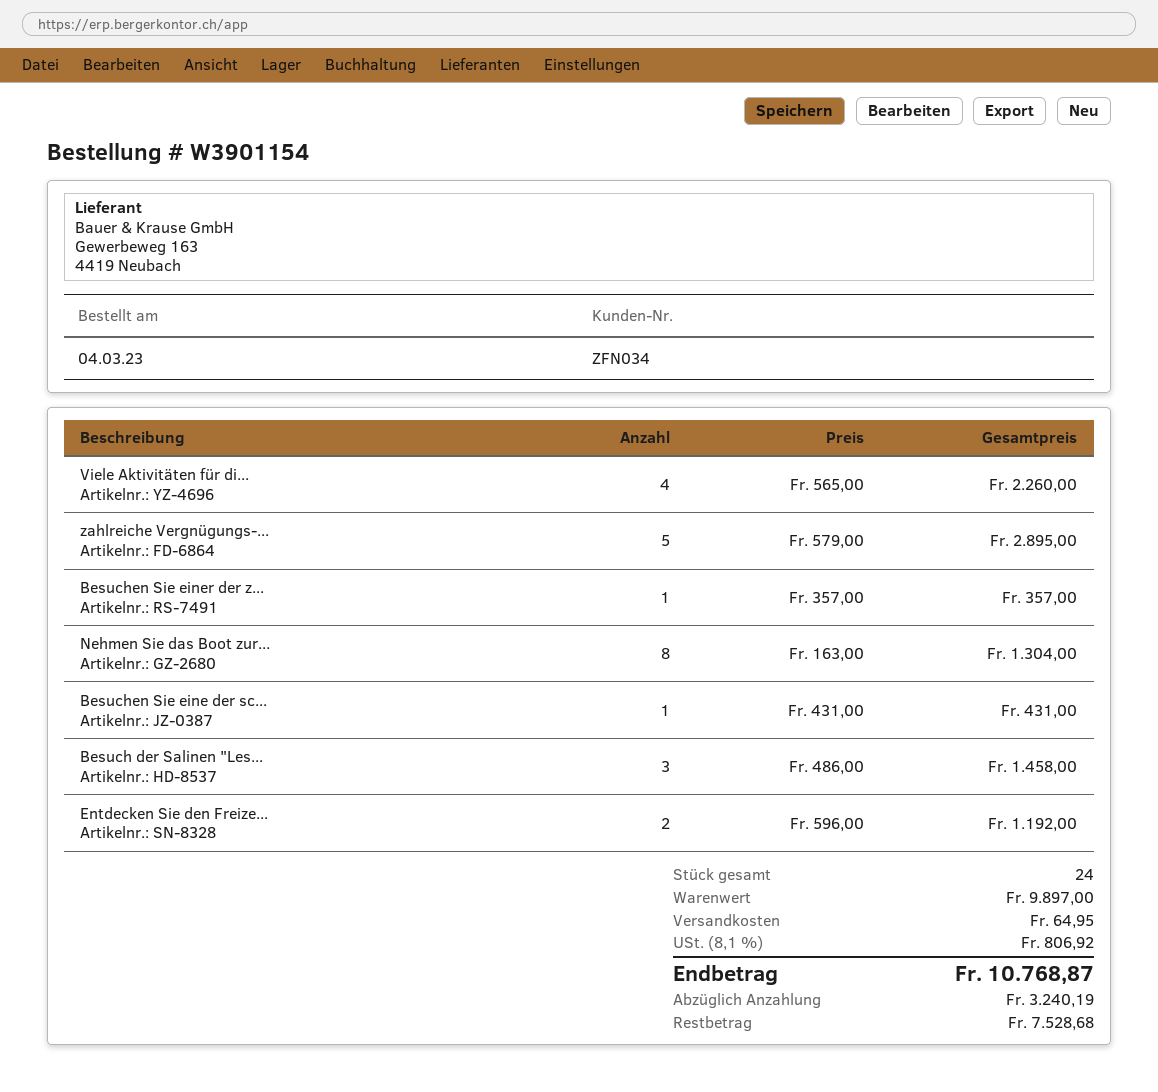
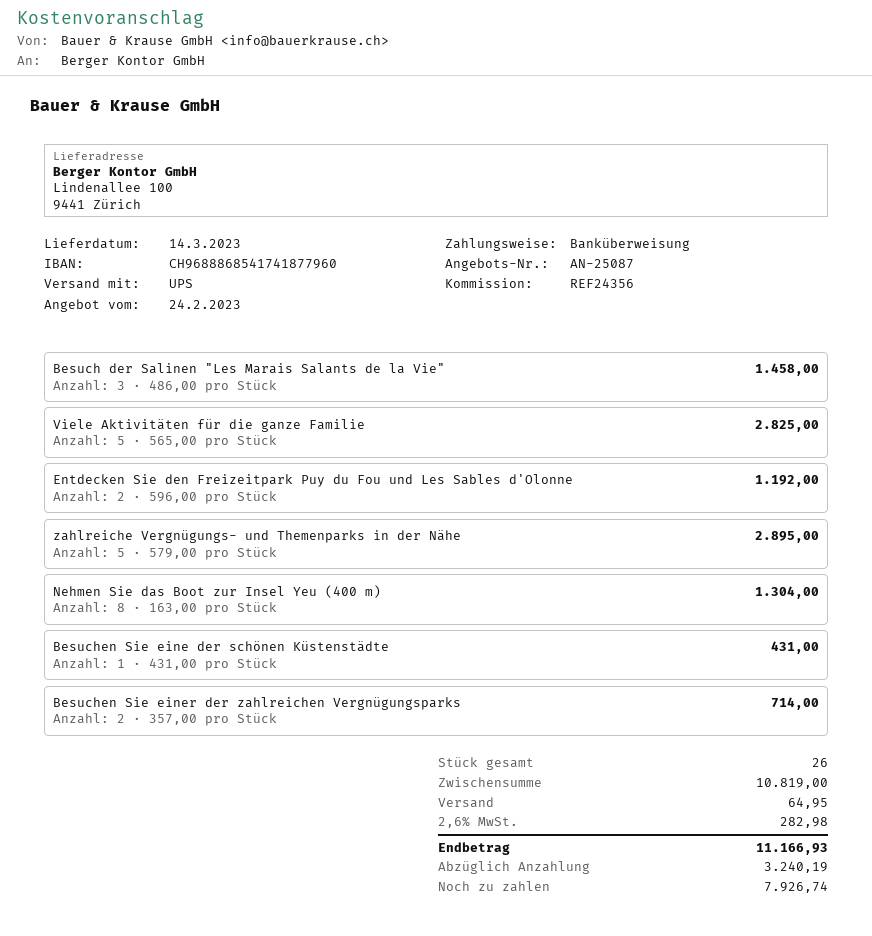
Viele Aktivitäten für di...: 4 x 565.00 = 2260.00 -> 5 x 565.00 = 2825.00
Besuchen Sie einer der z...: 1 x 357.00 = 357.00 -> 2 x 357.00 = 714.00
total quantity: 24 -> 26
subtotal: 9897.00 -> 10819.00
tax: 8.1% = 806.92 -> 2.6% = 282.98
total: 10768.87 -> 11166.93
balance: 7528.68 -> 7926.74

